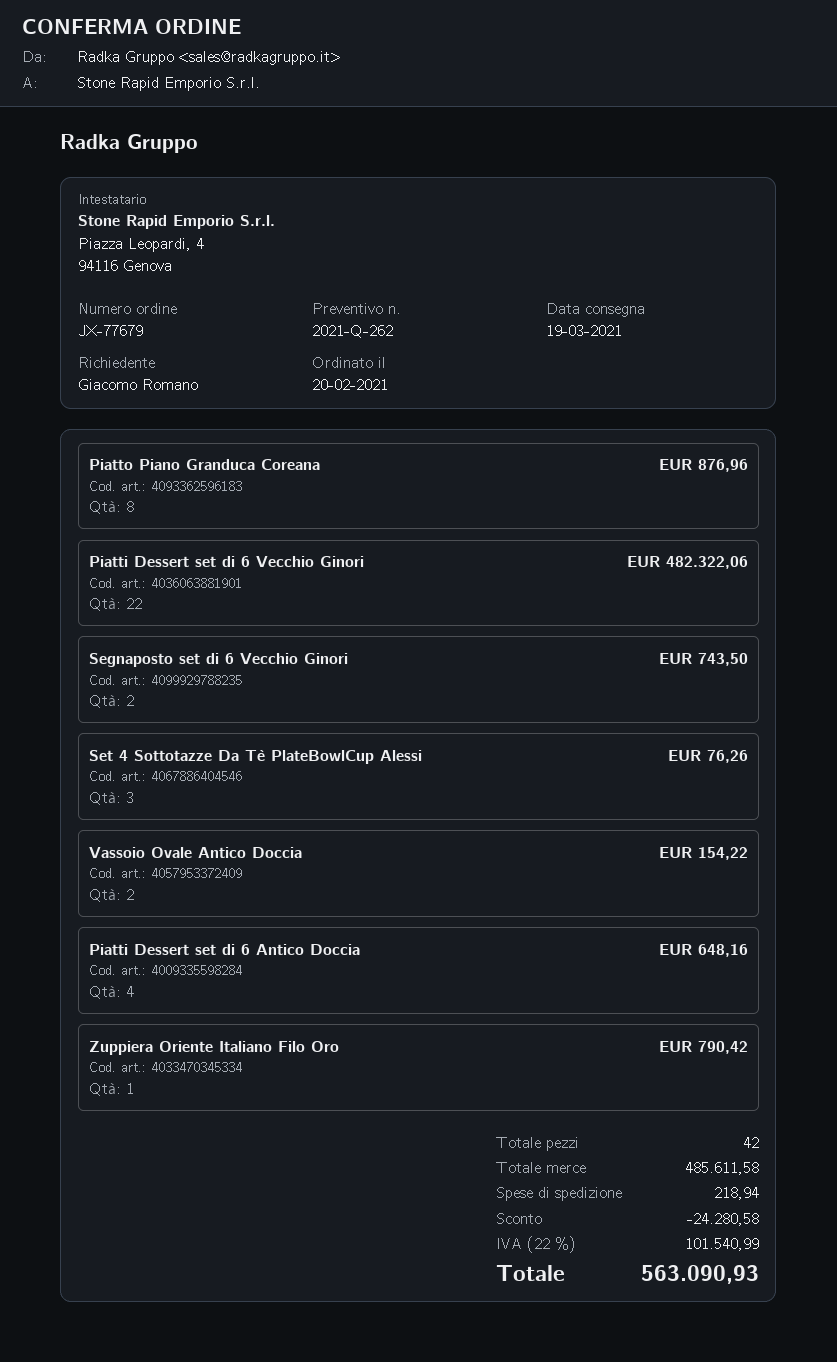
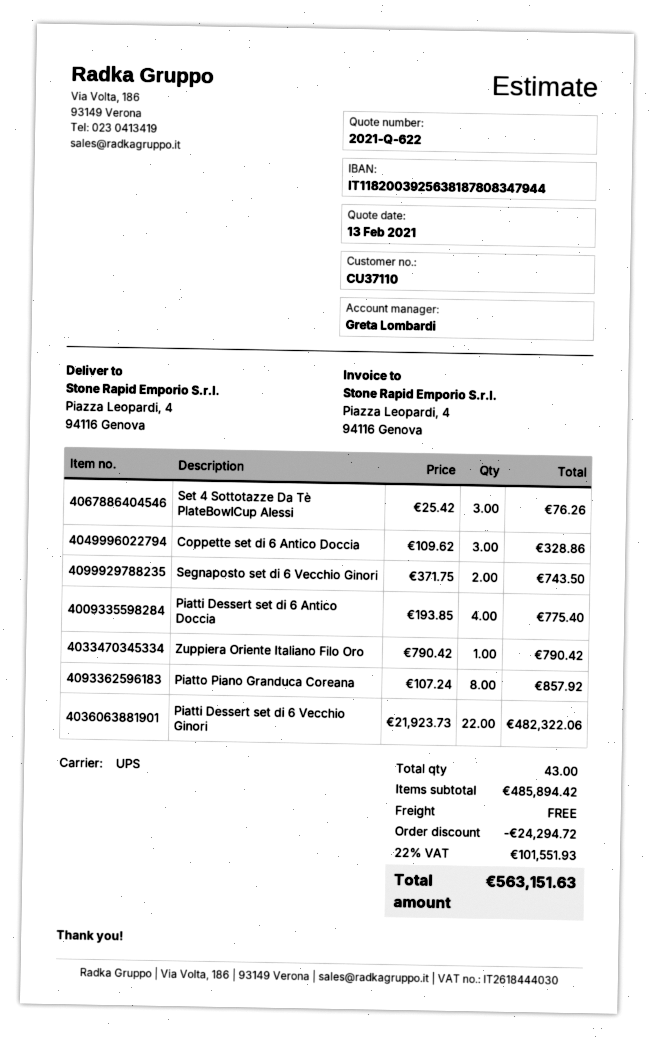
quote number: 2021-Q-262 -> 2021-Q-622
Piatto Piano Granduca Coreana: 8 for 876.96 -> 8 for 857.92
Vassoio Ovale Antico Doccia: 2 for 154.22 -> none
Piatti Dessert set di 6 Antico Doccia: 4 for 648.16 -> 4 for 775.40
Coppette set di 6 Antico Doccia: none -> 3 for 328.86
total quantity: 42 -> 43
subtotal: 485611.58 -> 485894.42
discount: 24280.58 -> 24294.72
shipping: 218.94 -> 0.00
tax: 22% = 101540.99 -> 22% = 101551.93
total: 563090.93 -> 563151.63

